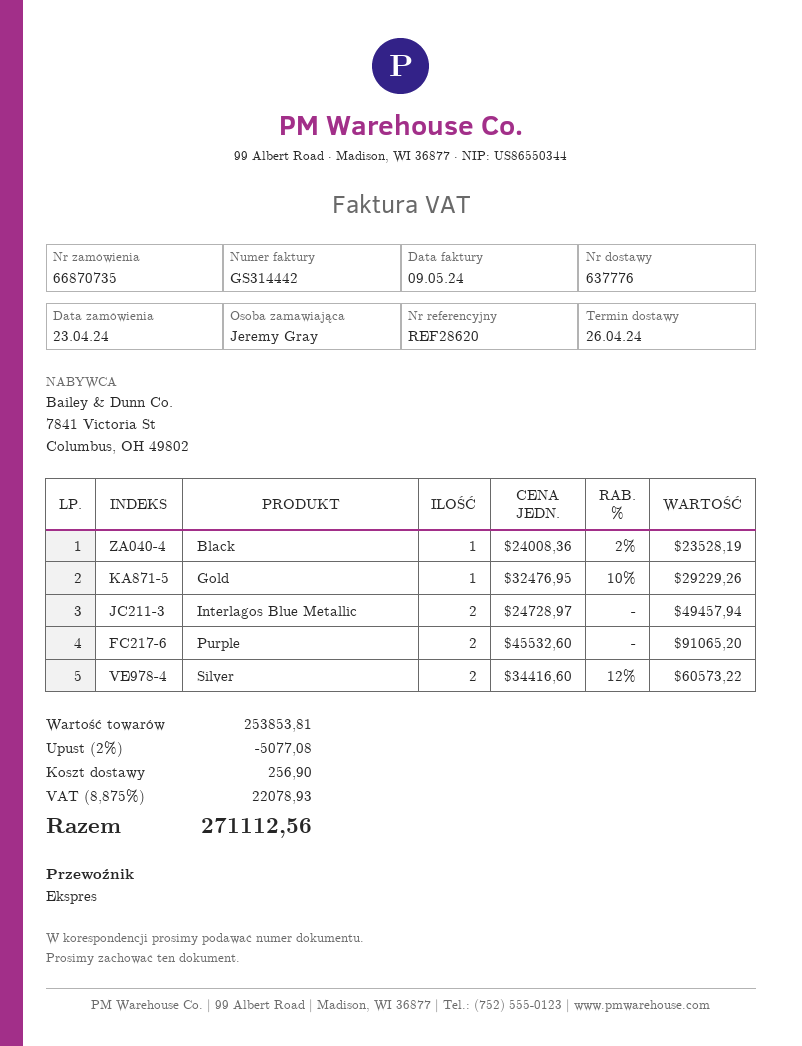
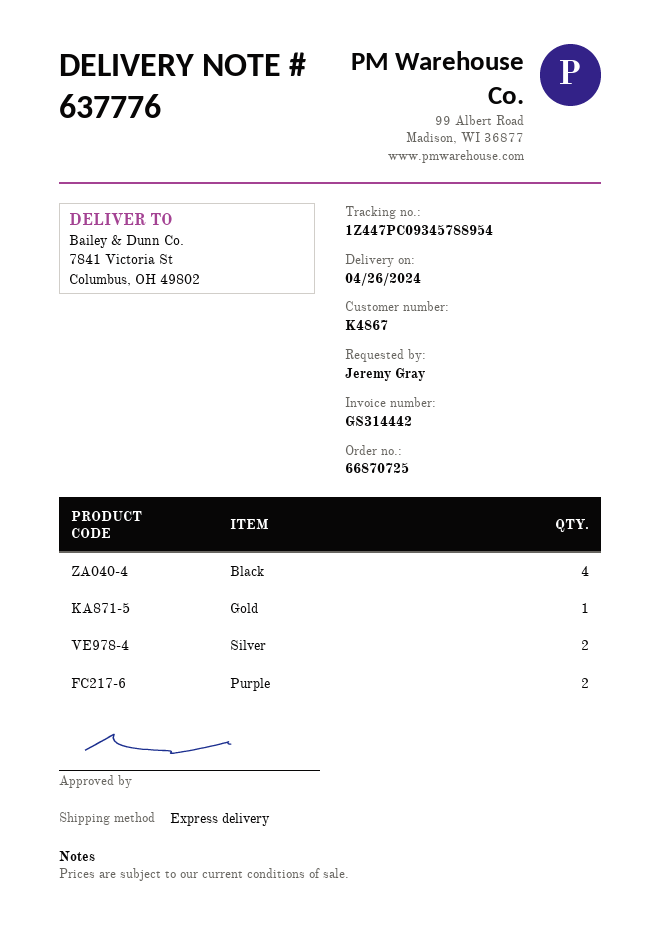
order number: 66870735 -> 66870725
Black: 1 -> 4
Interlagos Blue Metallic: 2 -> none

